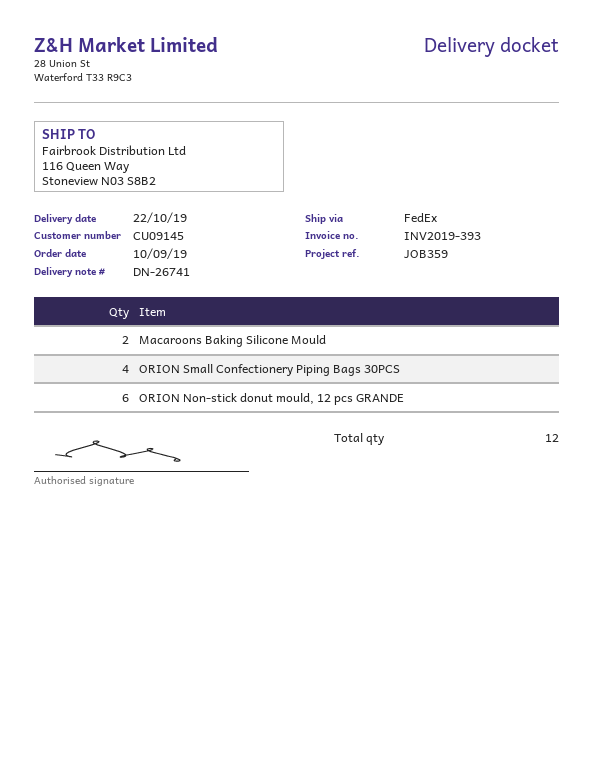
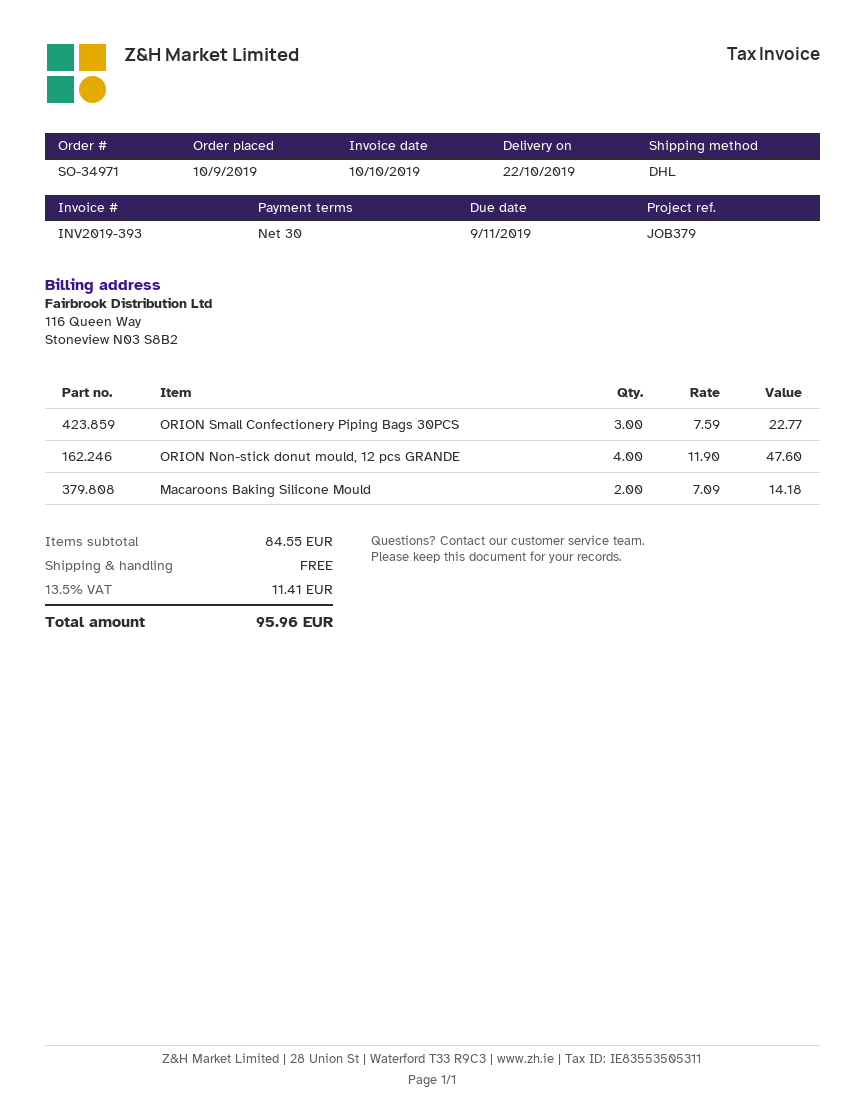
reference: JOB359 -> JOB379
shipping method: FedEx -> DHL
ORION Small Confectionery Piping Bags 30PCS: 4 -> 3
ORION Non-stick donut mould, 12 pcs GRANDE: 6 -> 4

